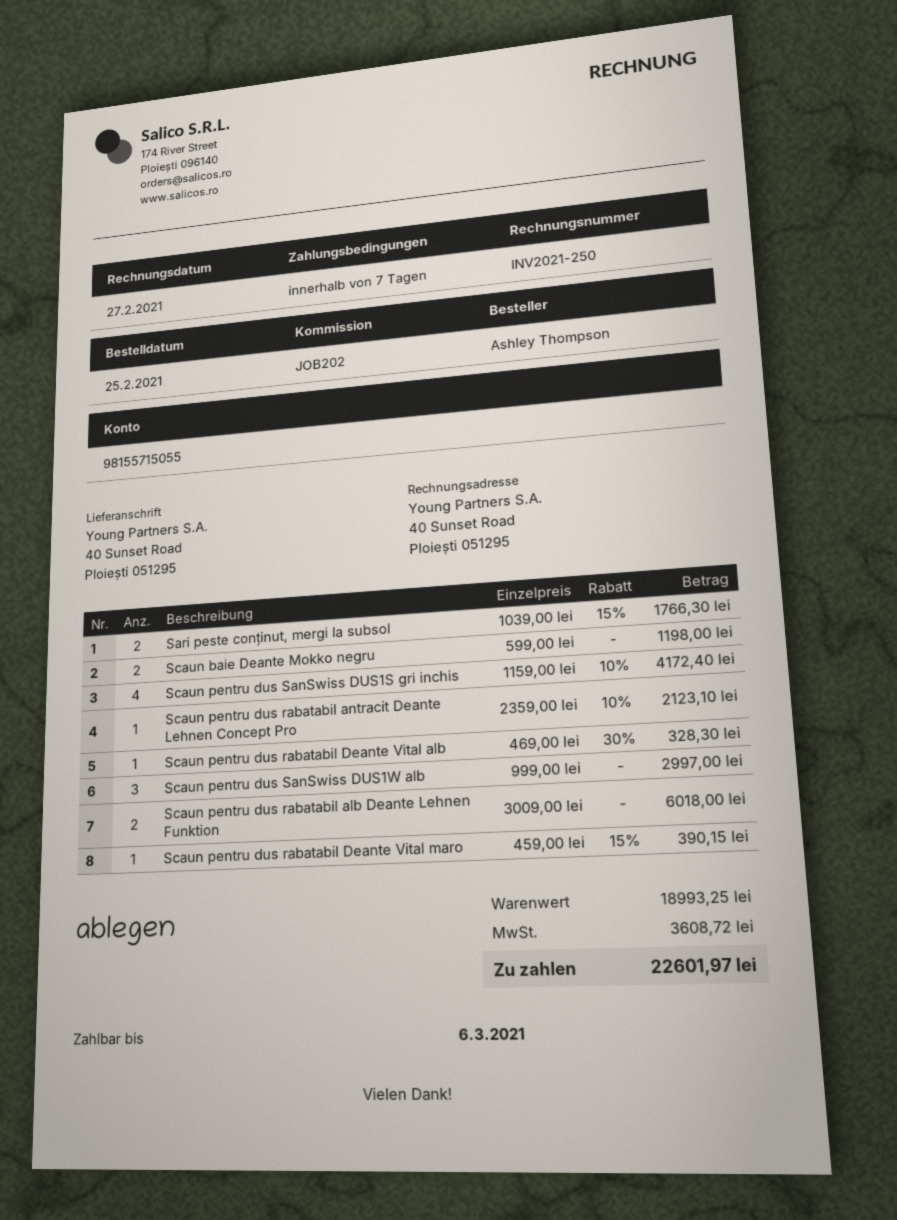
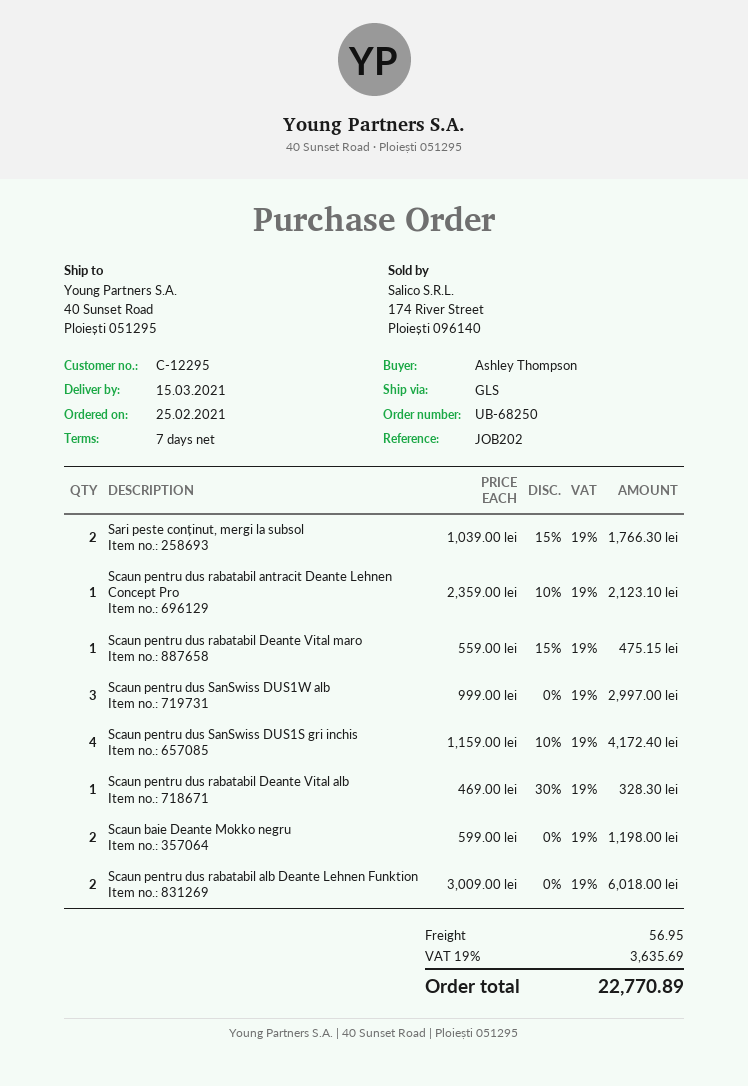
Scaun pentru dus rabatabil Deante Vital maro: 1 x 459.00 - 15% = 390.15 -> 1 x 559.00 - 15% = 475.15
shipping: none -> 56.95
tax: 3608.72 -> 3635.69
total: 22601.97 -> 22770.89

